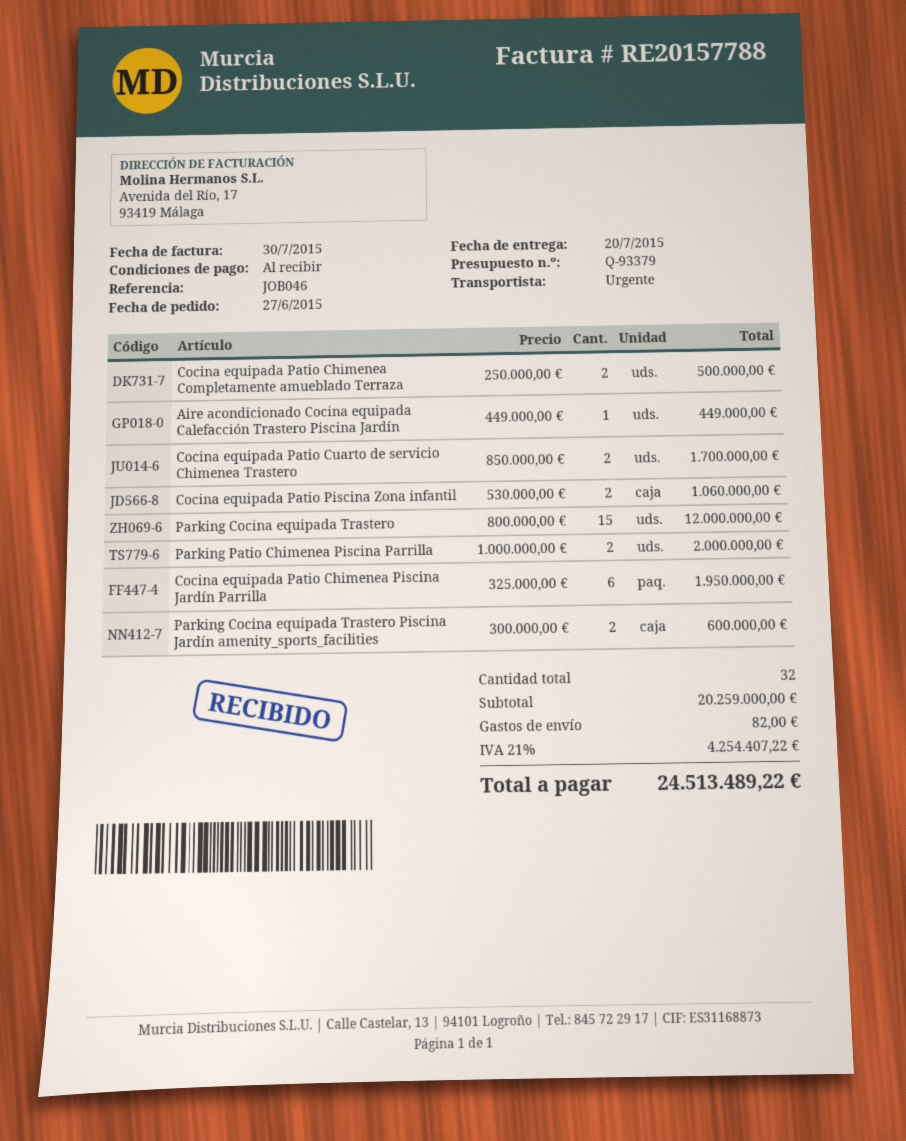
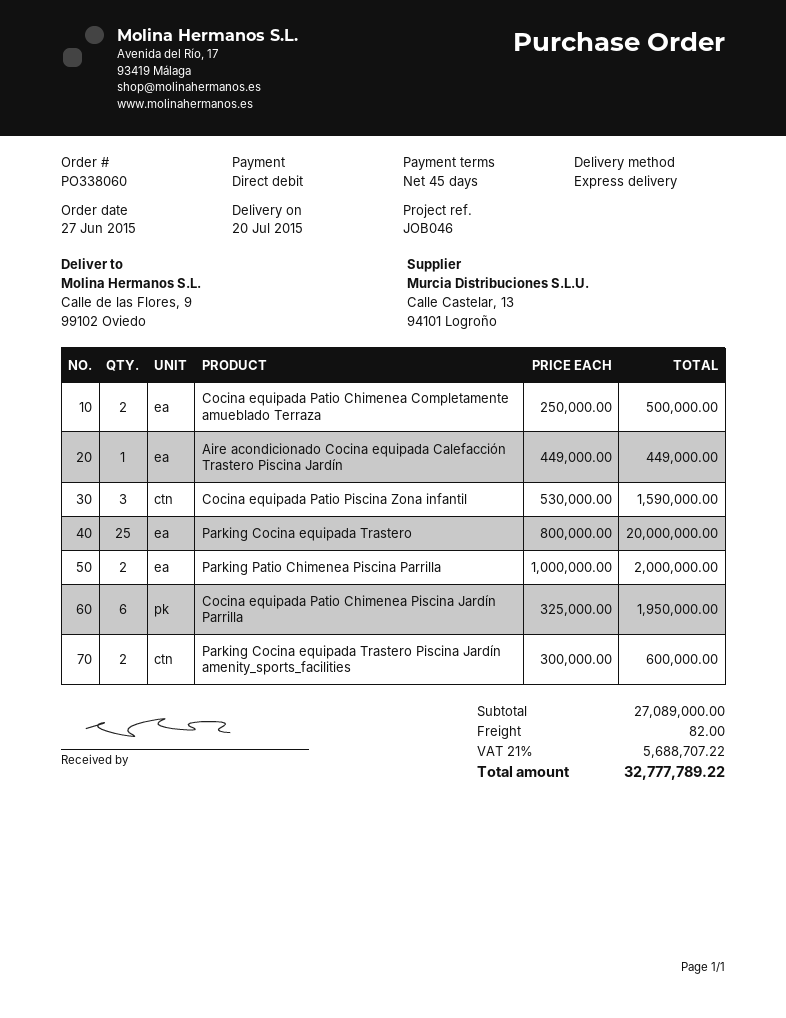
payment terms: on receipt -> 45 days
Cocina equipada Patio Cuarto de servicio Chimenea Trastero: 2 x 850000.00 = 1700000.00 -> none
Cocina equipada Patio Piscina Zona infantil: 2 x 530000.00 = 1060000.00 -> 3 x 530000.00 = 1590000.00
Parking Cocina equipada Trastero: 15 x 800000.00 = 12000000.00 -> 25 x 800000.00 = 20000000.00
subtotal: 20259000.00 -> 27089000.00
tax: 21% = 4254407.22 -> 21% = 5688707.22
total: 24513489.22 -> 32777789.22

